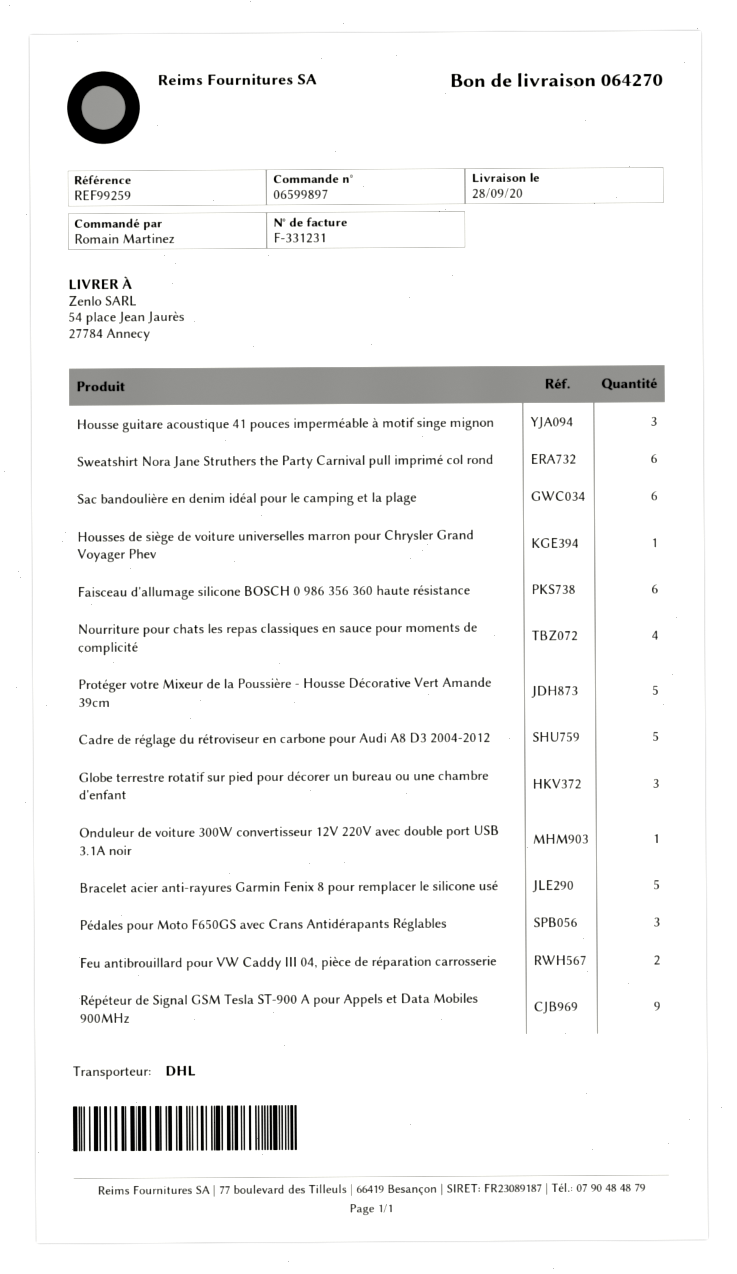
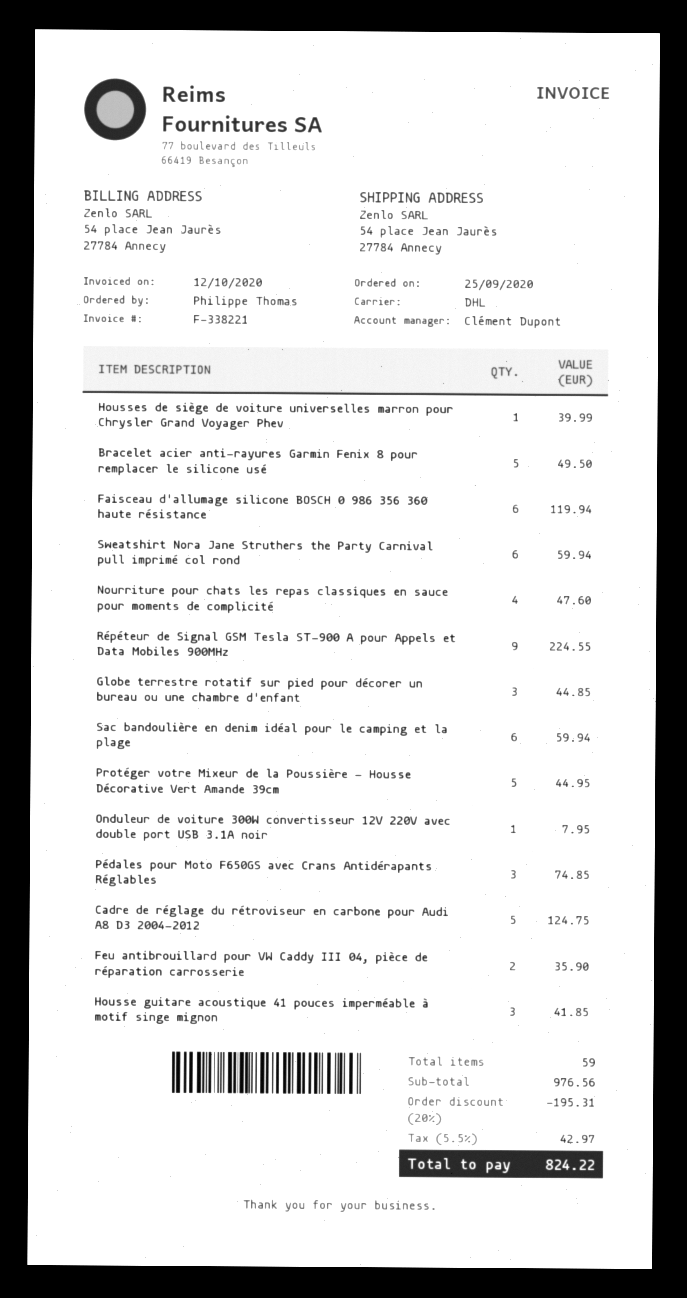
invoice number: F-331231 -> F-338221
ordered by: Romain Martinez -> Philippe Thomas

